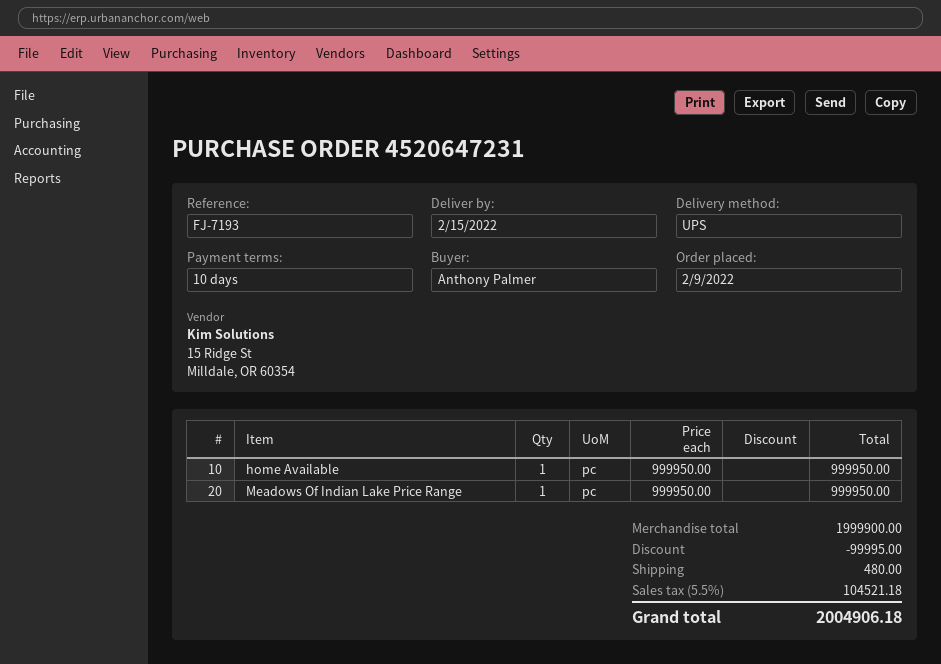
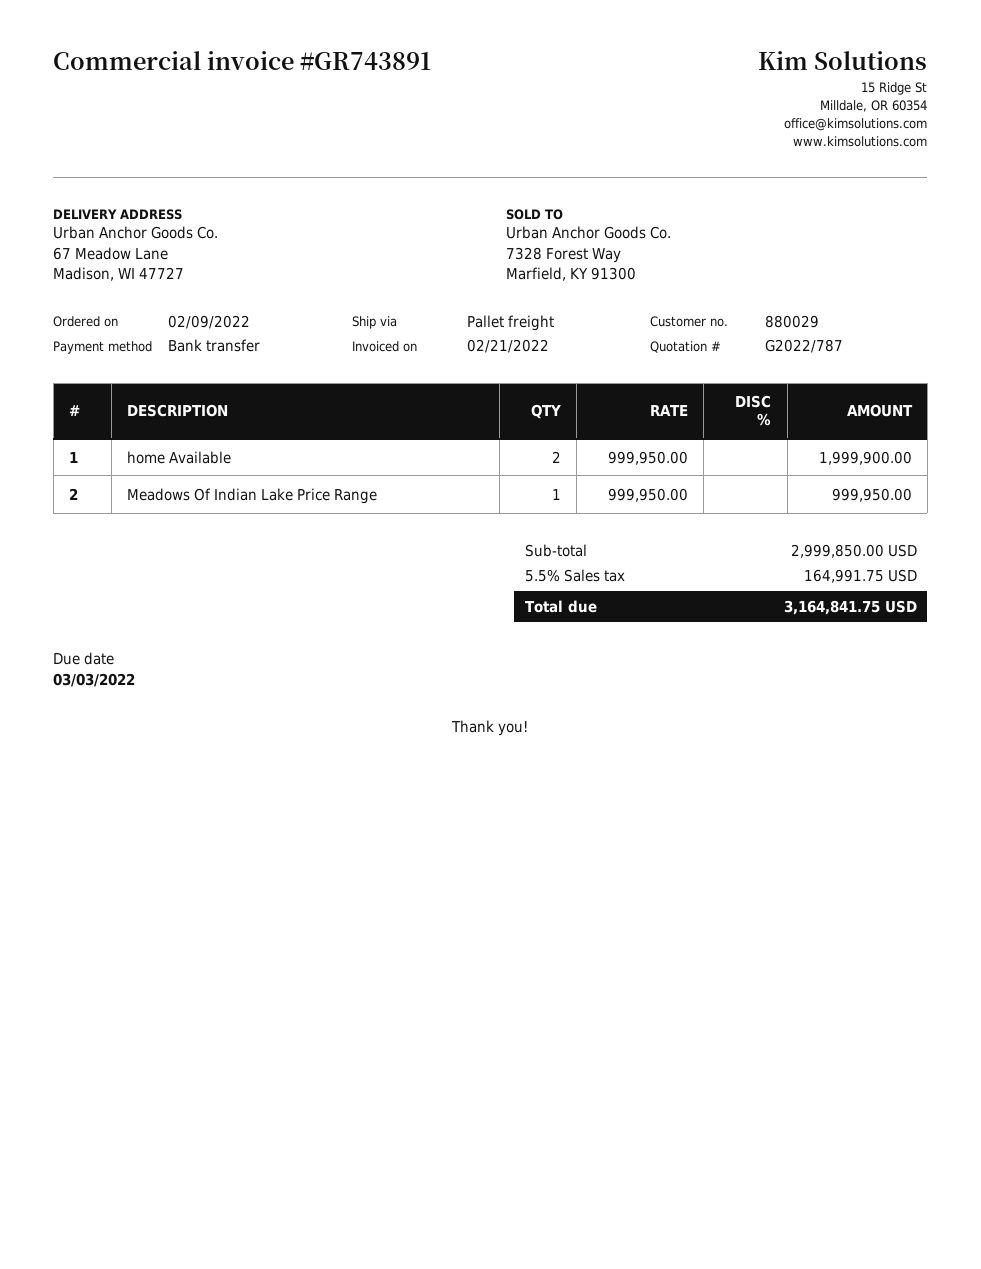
shipping method: UPS -> pallet freight
home Available: 1 x 999950.00 = 999950.00 -> 2 x 999950.00 = 1999900.00
subtotal: 1999900.00 -> 2999850.00
discount: 99995.00 -> none
shipping: 480.00 -> none
tax: 5.5% = 104521.18 -> 5.5% = 164991.75
total: 2004906.18 -> 3164841.75

